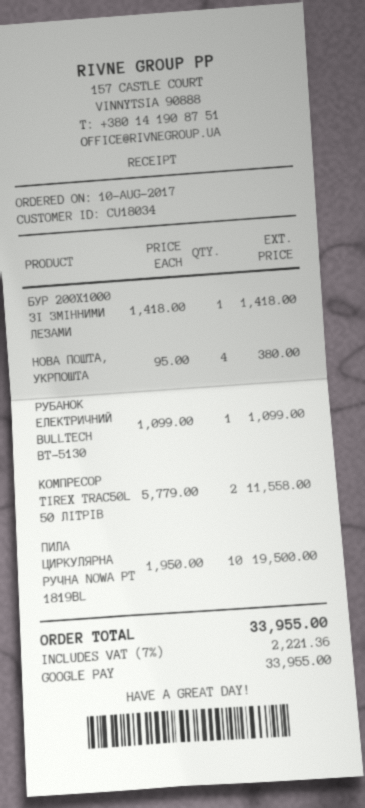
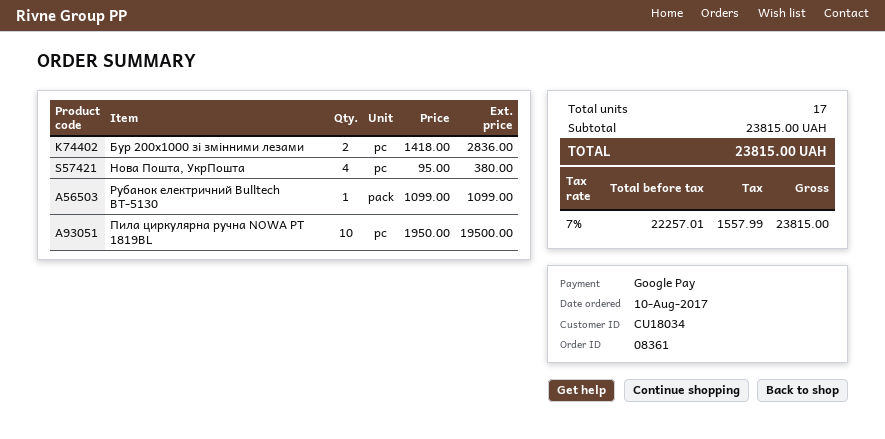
БУР 200X1000 ЗІ ЗМІННИМИ ЛЕЗАМИ: 1 x 1418.00 = 1418.00 -> 2 x 1418.00 = 2836.00
КОМПРЕСОР TIREX TRAC50L 50 ЛІТРІВ: 2 x 5779.00 = 11558.00 -> none
tax: 7% = 2221.36 -> 7% = 1557.99
total: 33955.00 -> 23815.00

